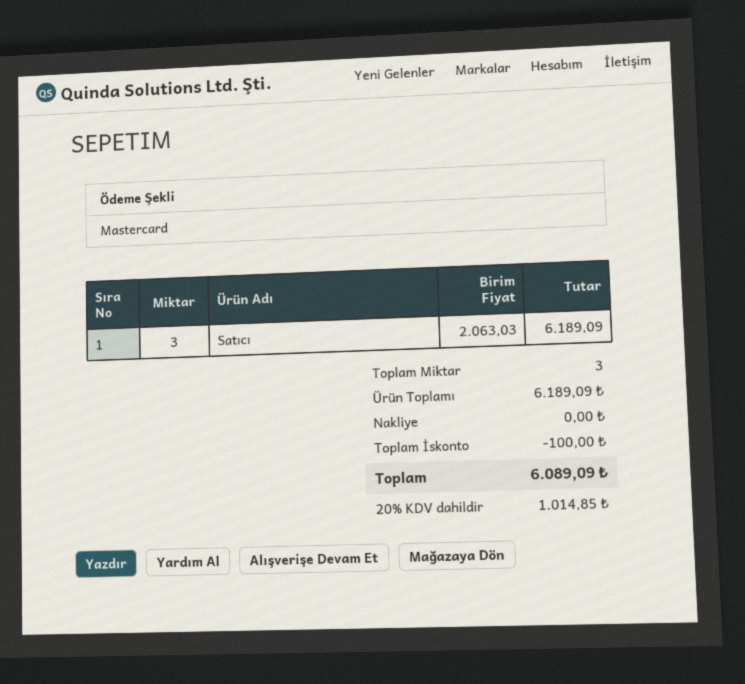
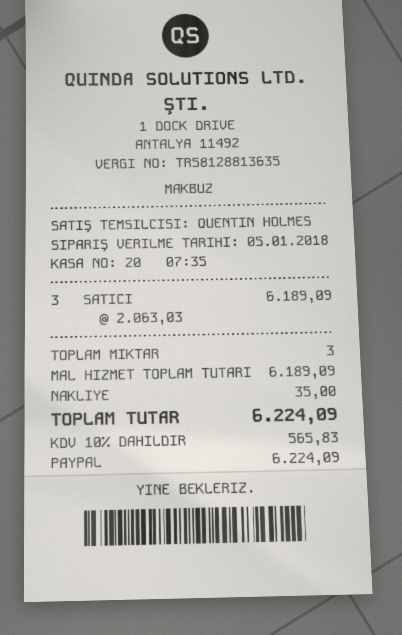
payment method: Mastercard -> PayPal
discount: 100.00 -> none
shipping: 0.00 -> 35.00
tax: 20% = 1014.85 -> 10% = 565.83
total: 6089.09 -> 6224.09

